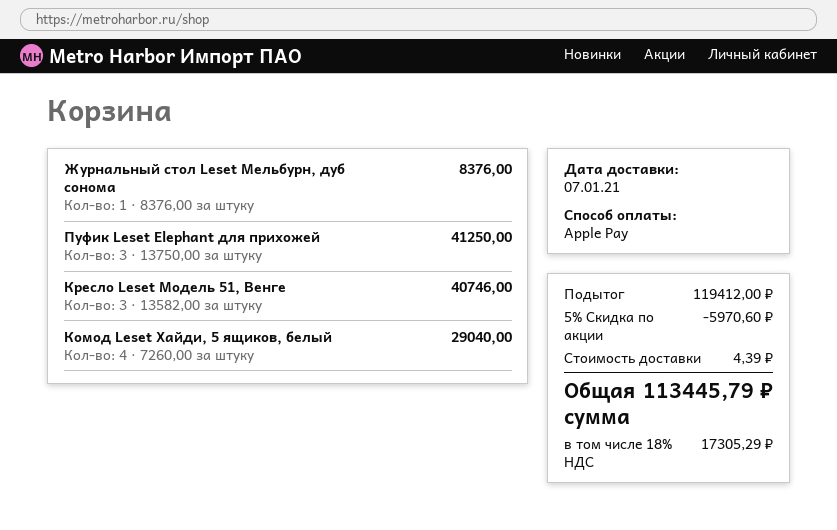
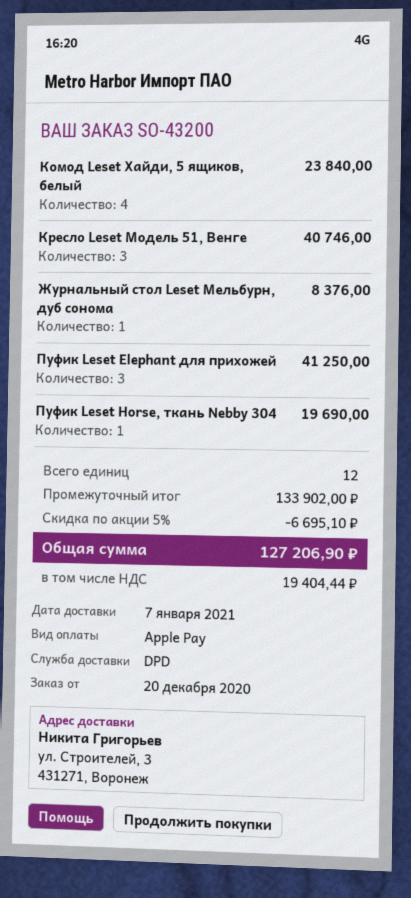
Комод Leset Хайди, 5 ящиков, белый: 4 for 29040.00 -> 4 for 23840.00
Пуфик Leset Horse, ткань Nebby 304: none -> 1 for 19690.00
subtotal: 119412.00 -> 133902.00
discount: 5% = 5970.60 -> 5% = 6695.10
shipping: 4.39 -> none
tax: 17305.29 -> 19404.44
total: 113445.79 -> 127206.90

